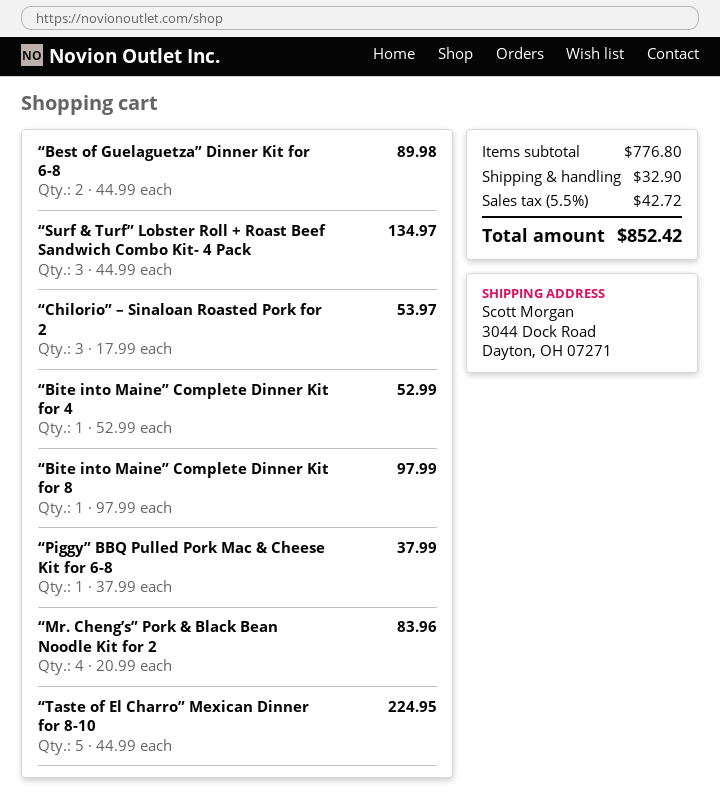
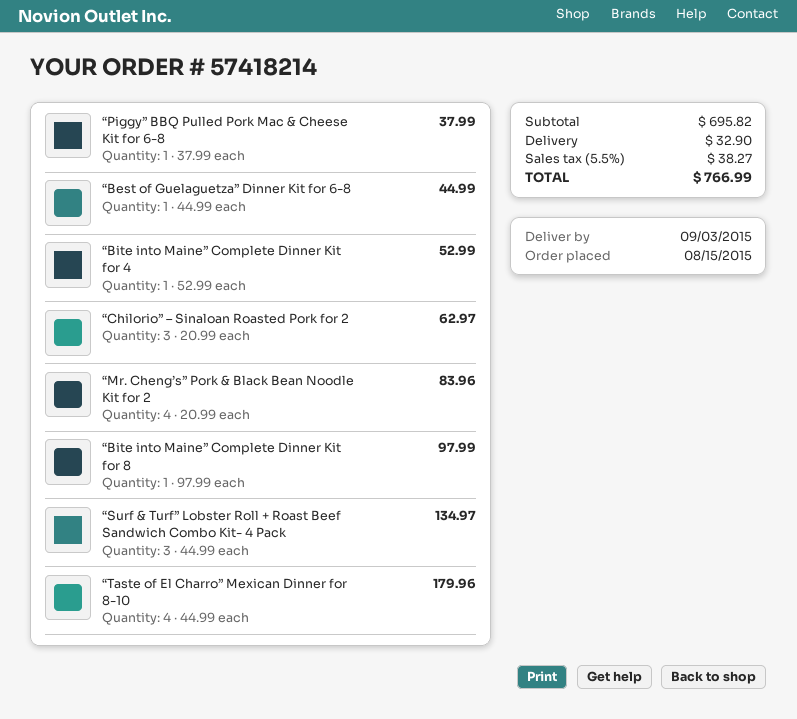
“Best of Guelaguetza” Dinner Kit for 6-8: 2 x 44.99 = 89.98 -> 1 x 44.99 = 44.99
“Chilorio” – Sinaloan Roasted Pork for 2: 3 x 17.99 = 53.97 -> 3 x 20.99 = 62.97
“Taste of El Charro” Mexican Dinner for 8-10: 5 x 44.99 = 224.95 -> 4 x 44.99 = 179.96
subtotal: 776.80 -> 695.82
tax: 5.5% = 42.72 -> 5.5% = 38.27
total: 852.42 -> 766.99

